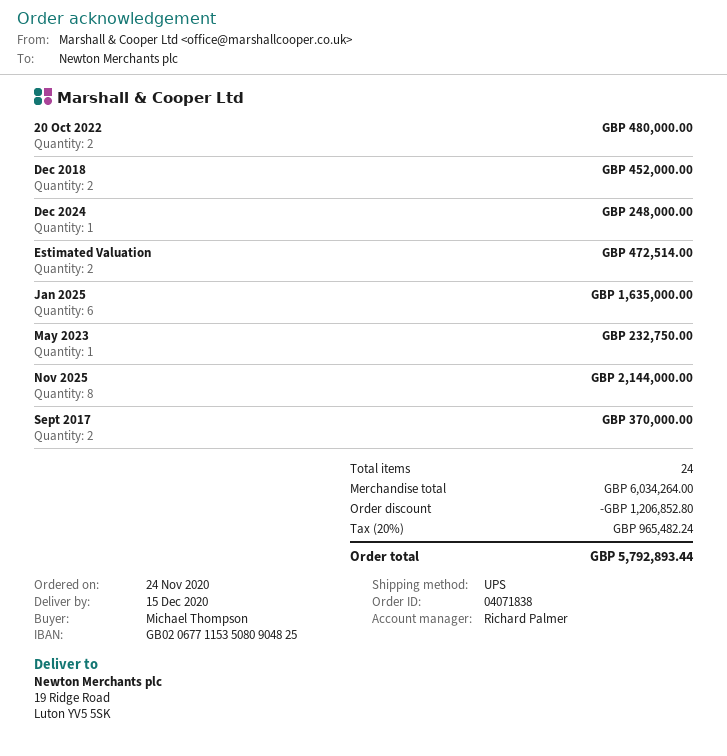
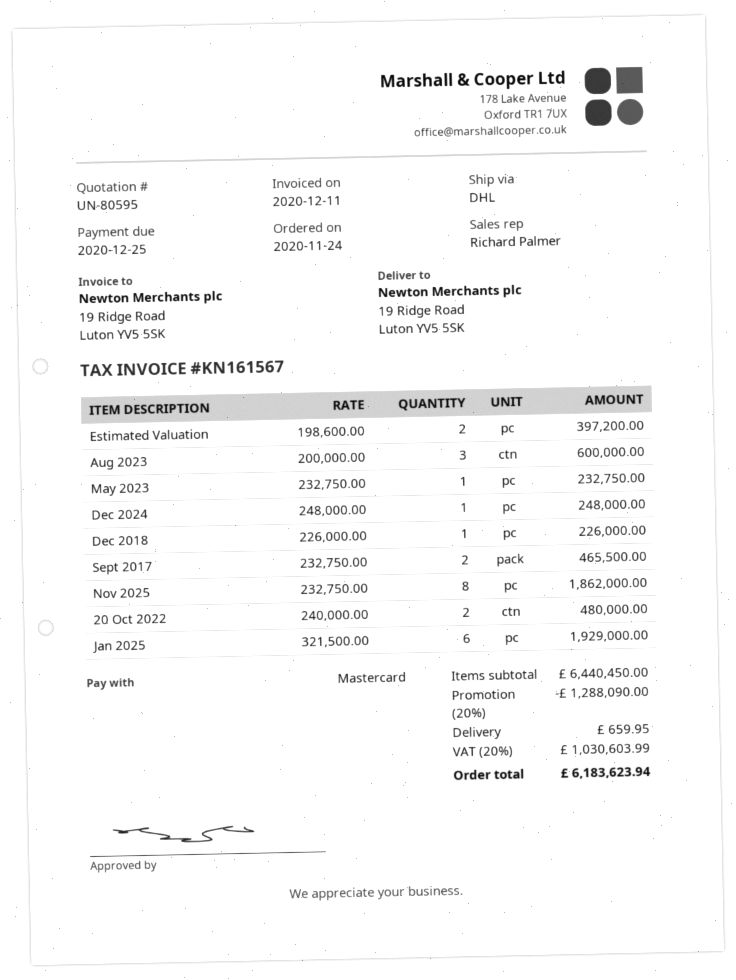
shipping method: UPS -> DHL
Dec 2018: 2 for 452000.00 -> 1 for 226000.00
Estimated Valuation: 2 for 472514.00 -> 2 for 397200.00
Jan 2025: 6 for 1635000.00 -> 6 for 1929000.00
Nov 2025: 8 for 2144000.00 -> 8 for 1862000.00
Sept 2017: 2 for 370000.00 -> 2 for 465500.00
Aug 2023: none -> 3 for 600000.00
subtotal: 6034264.00 -> 6440450.00
discount: 1206852.80 -> 1288090.00
shipping: none -> 659.95
tax: 20% = 965482.24 -> 20% = 1030603.99
total: 5792893.44 -> 6183623.94

